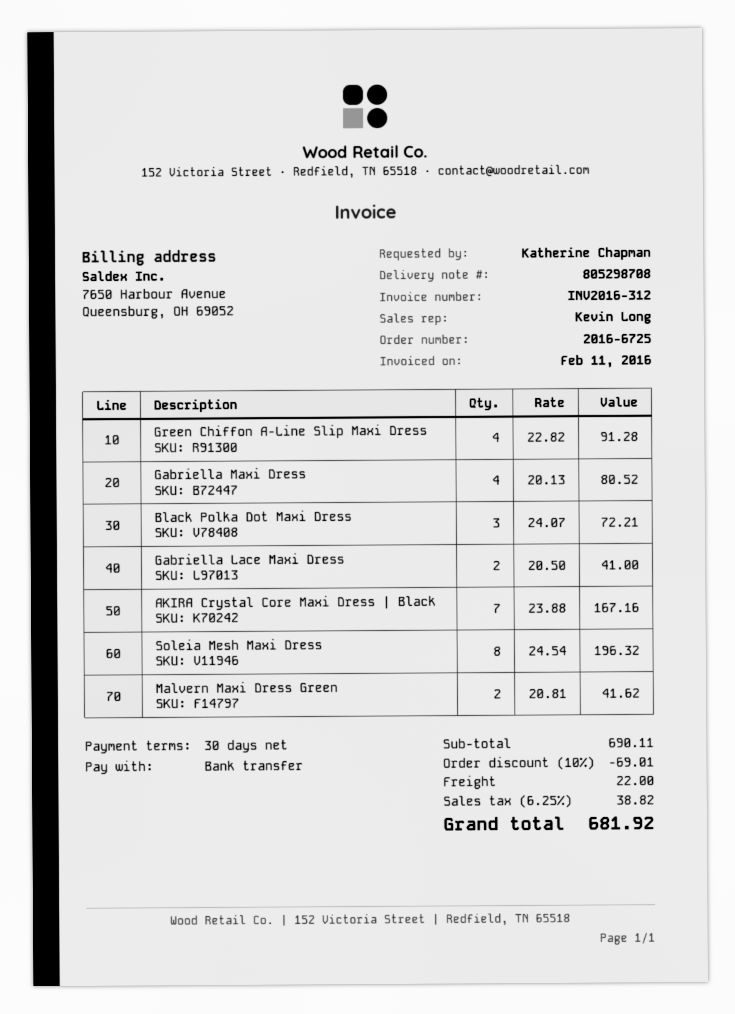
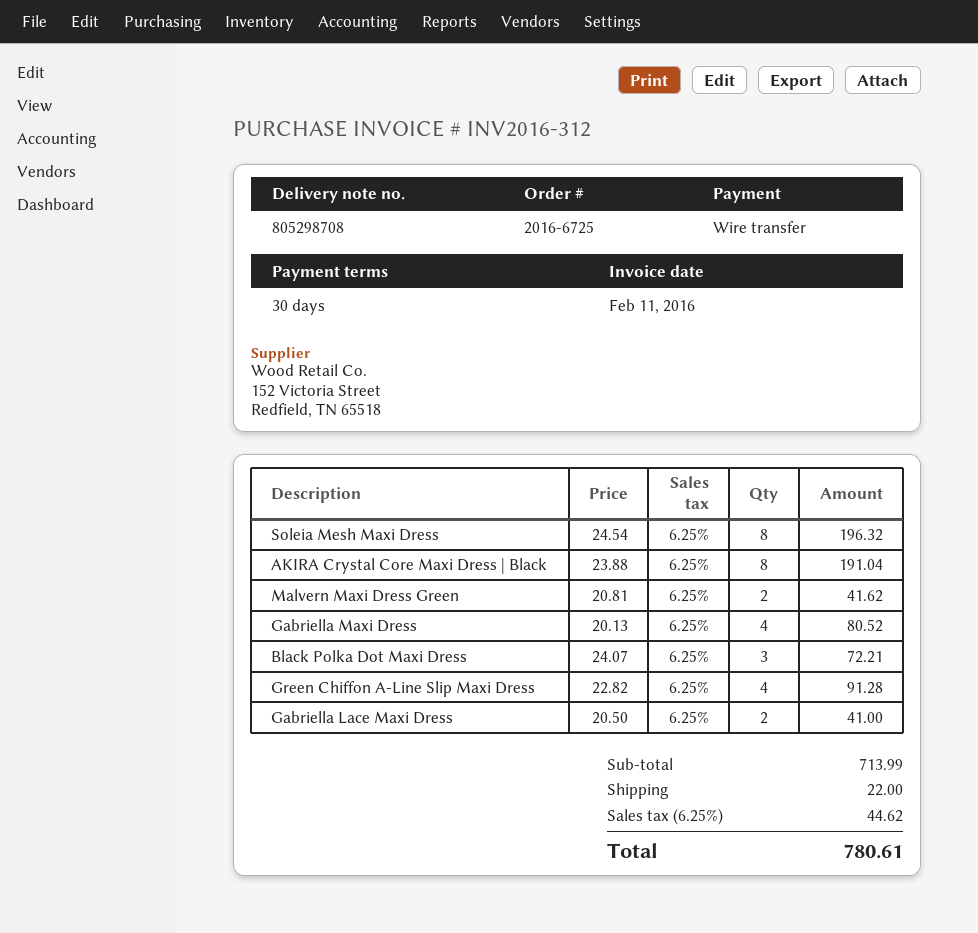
AKIRA Crystal Core Maxi Dress | Black: 7 x 23.88 = 167.16 -> 8 x 23.88 = 191.04
subtotal: 690.11 -> 713.99
discount: 10% = 69.01 -> none
tax: 6.25% = 38.82 -> 6.25% = 44.62
total: 681.92 -> 780.61

